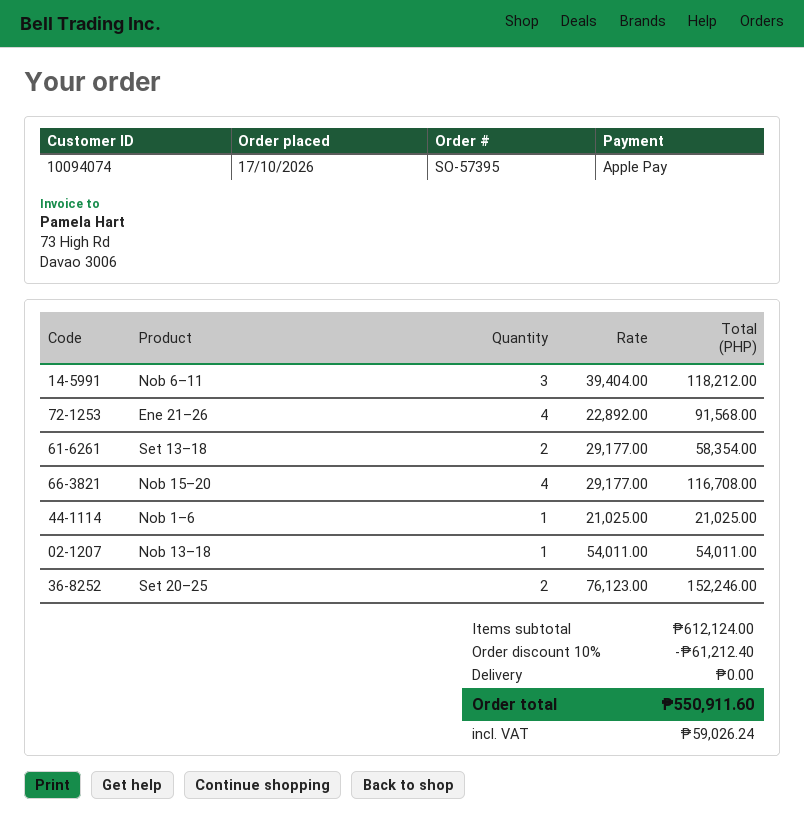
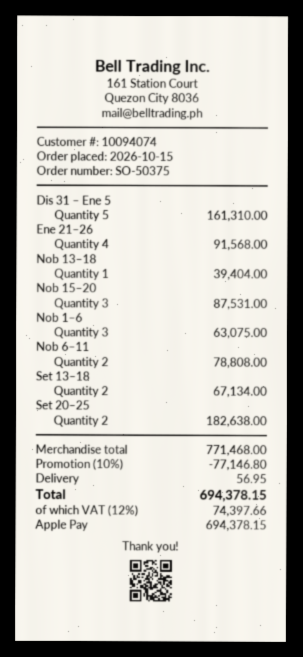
order number: SO-57395 -> SO-50375
order date: 2026-10-17 -> 2026-10-15
Nob 6–11: 3 for 118212.00 -> 2 for 78808.00
Set 13–18: 2 for 58354.00 -> 2 for 67134.00
Nob 15–20: 4 for 116708.00 -> 3 for 87531.00
Nob 1–6: 1 for 21025.00 -> 3 for 63075.00
Nob 13–18: 1 for 54011.00 -> 1 for 39404.00
Set 20–25: 2 for 152246.00 -> 2 for 182638.00
Dis 31 – Ene 5: none -> 5 for 161310.00
subtotal: 612124.00 -> 771468.00
discount: 10% = 61212.40 -> 10% = 77146.80
shipping: 0.00 -> 56.95
tax: 59026.24 -> 74397.66
total: 550911.60 -> 694378.15

